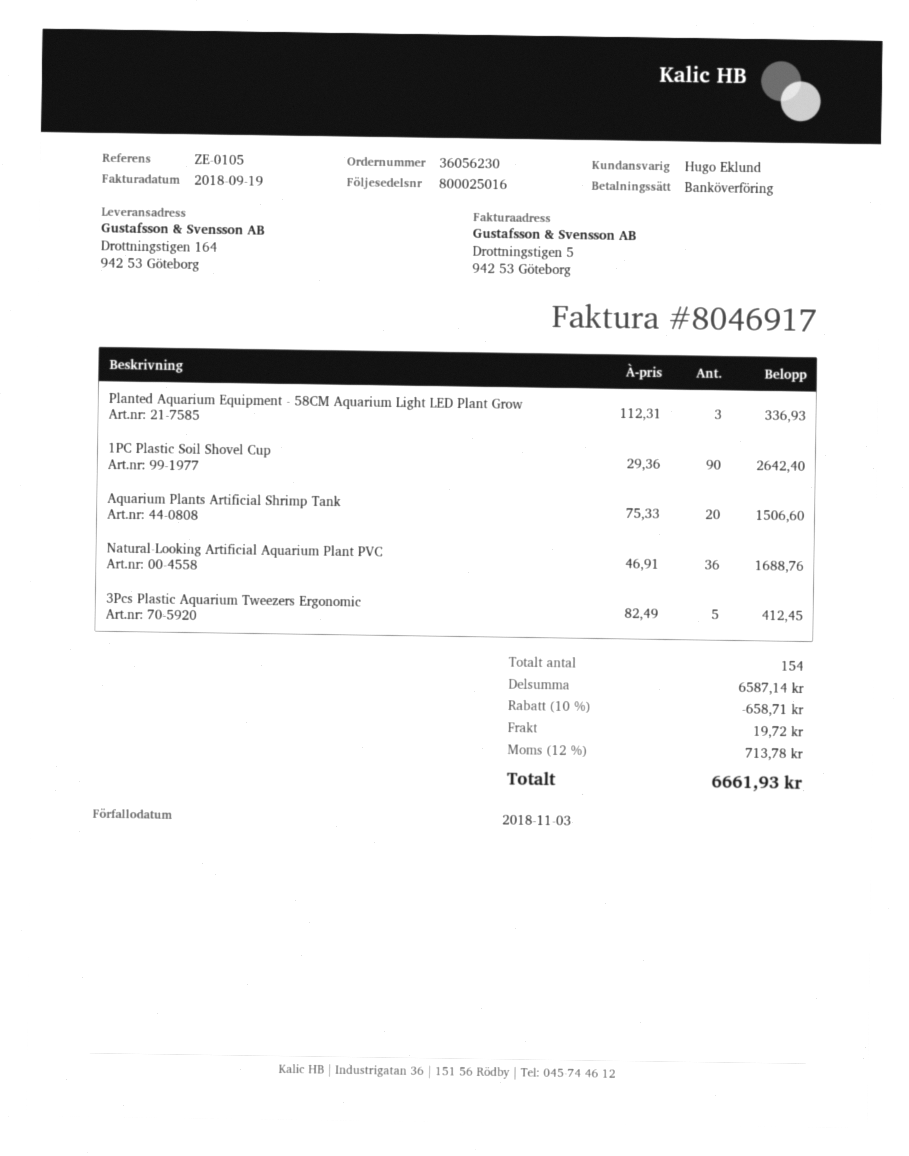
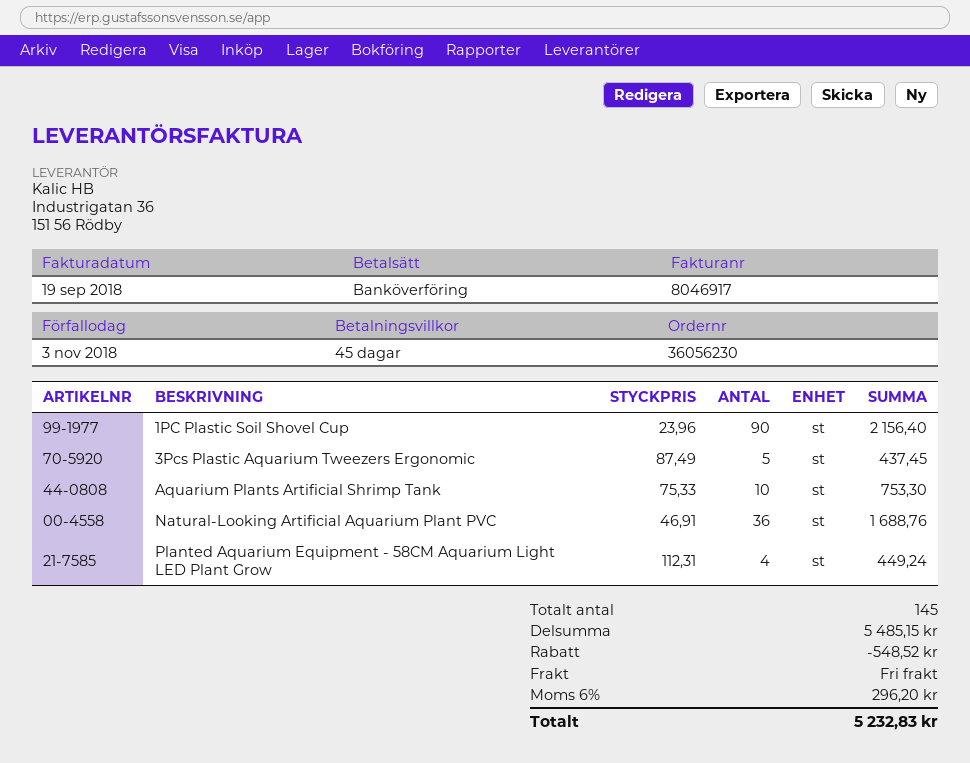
Planted Aquarium Equipment - 58CM Aquarium Light LED Plant Grow: 3 x 112.31 = 336.93 -> 4 x 112.31 = 449.24
1PC Plastic Soil Shovel Cup: 90 x 29.36 = 2642.40 -> 90 x 23.96 = 2156.40
Aquarium Plants Artificial Shrimp Tank: 20 x 75.33 = 1506.60 -> 10 x 75.33 = 753.30
3Pcs Plastic Aquarium Tweezers Ergonomic: 5 x 82.49 = 412.45 -> 5 x 87.49 = 437.45
total quantity: 154 -> 145
subtotal: 6587.14 -> 5485.15
discount: 658.71 -> 548.52
shipping: 19.72 -> 0.00
tax: 12% = 713.78 -> 6% = 296.20
total: 6661.93 -> 5232.83

